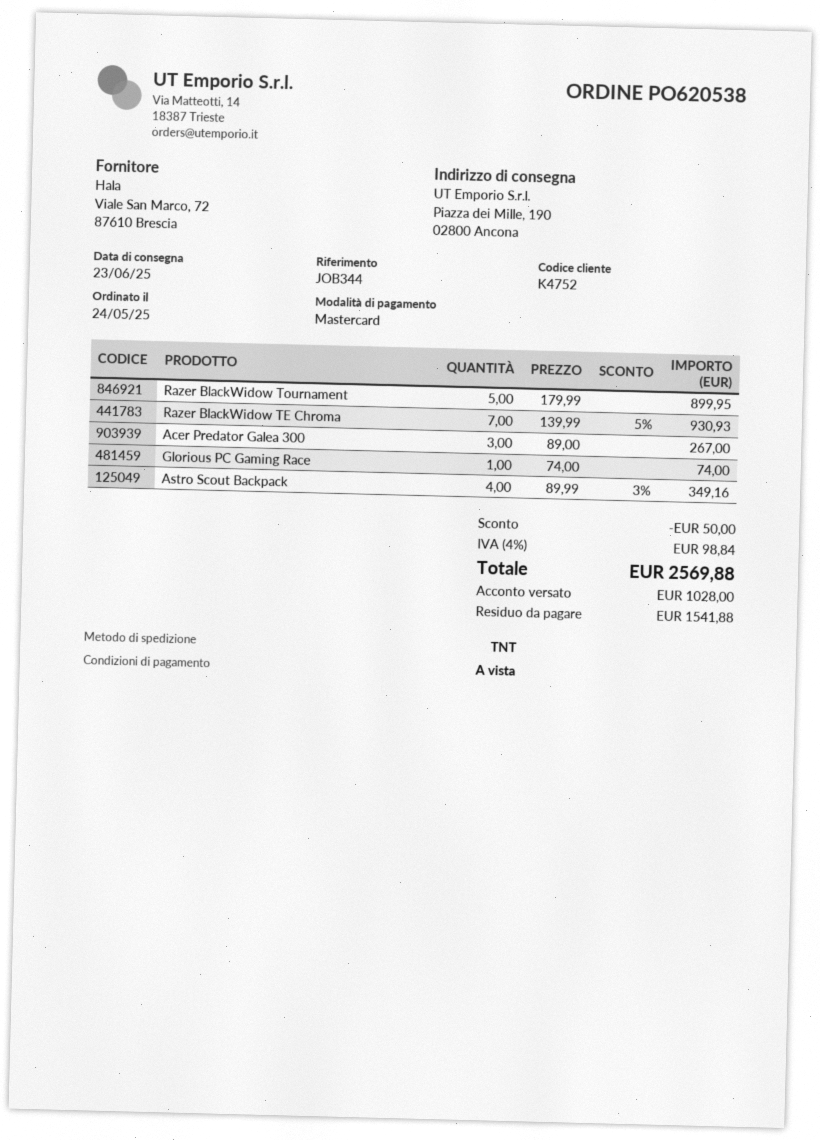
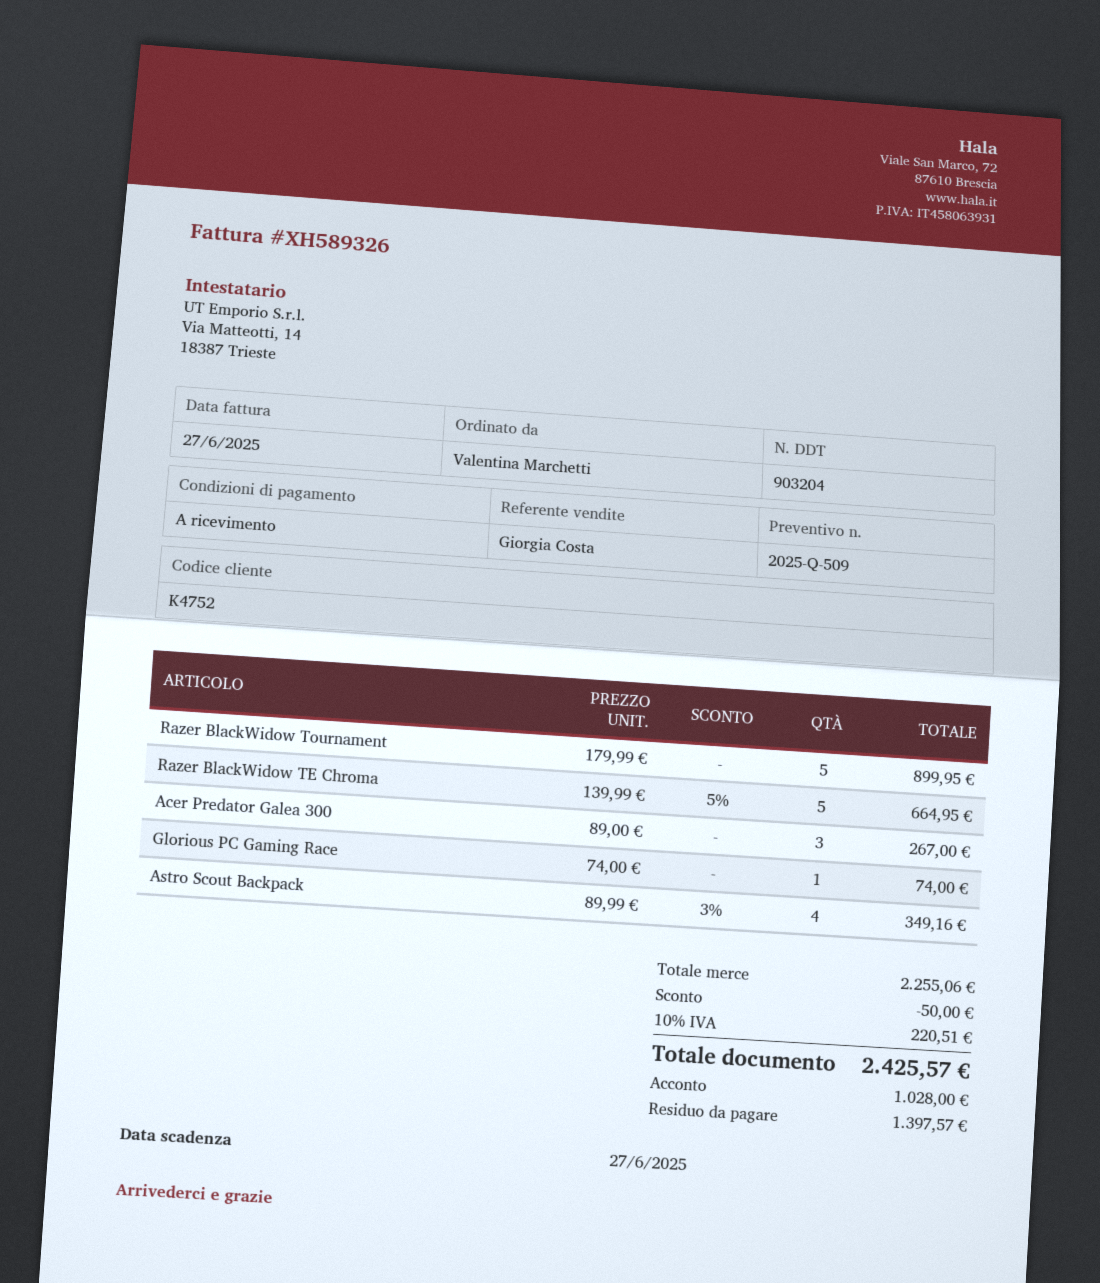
Razer BlackWidow TE Chroma: 7 x 139.99 - 5% = 930.93 -> 5 x 139.99 - 5% = 664.95
tax: 4% = 98.84 -> 10% = 220.51
total: 2569.88 -> 2425.57
balance: 1541.88 -> 1397.57

